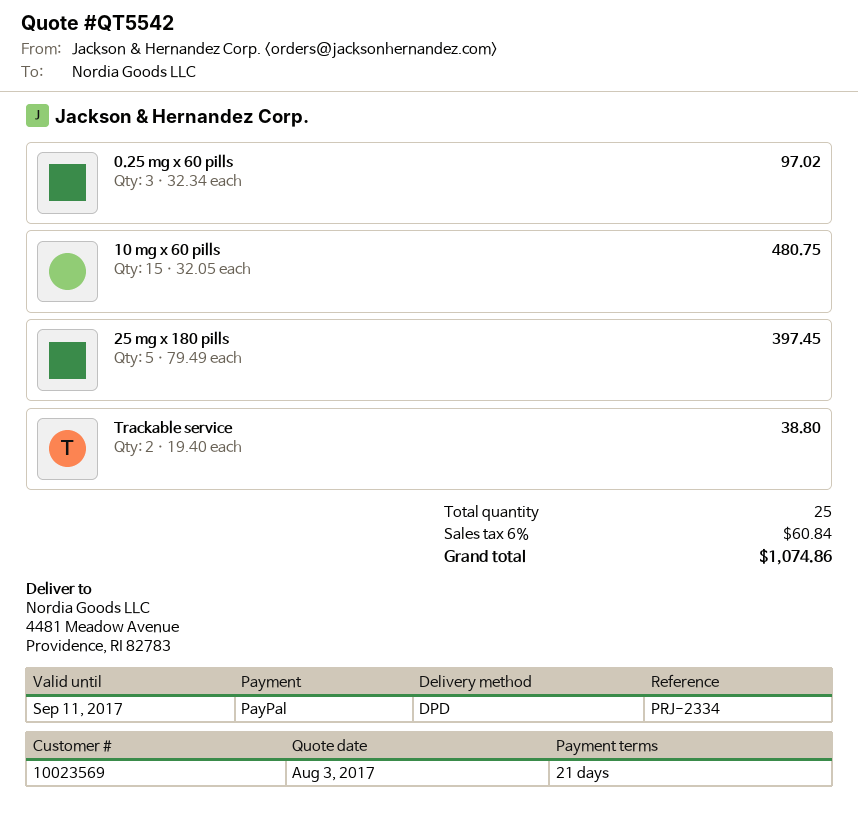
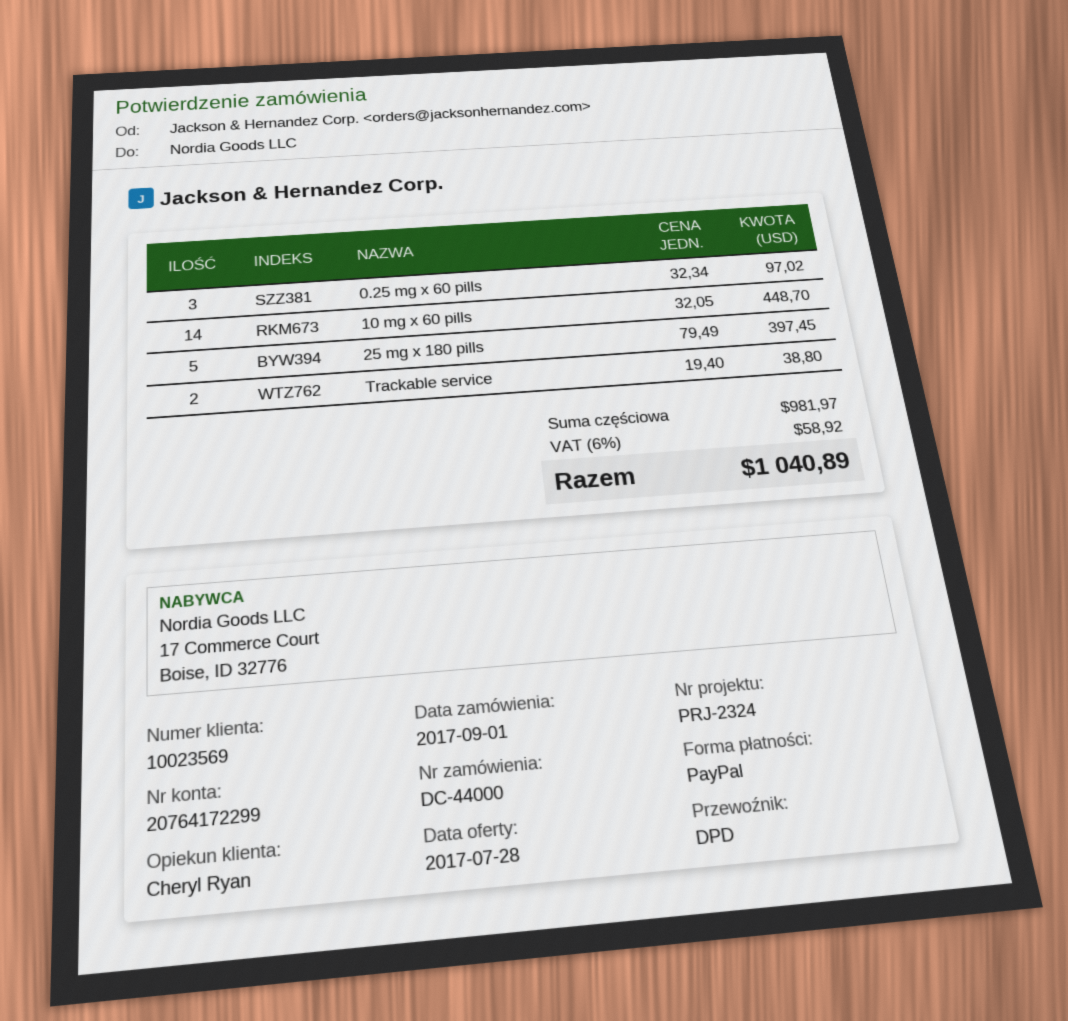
quote date: 2017-08-03 -> 2017-07-28
reference: PRJ-2334 -> PRJ-2324
10 mg x 60 pills: 15 x 32.05 = 480.75 -> 14 x 32.05 = 448.70
tax: 6% = 60.84 -> 6% = 58.92
total: 1074.86 -> 1040.89

